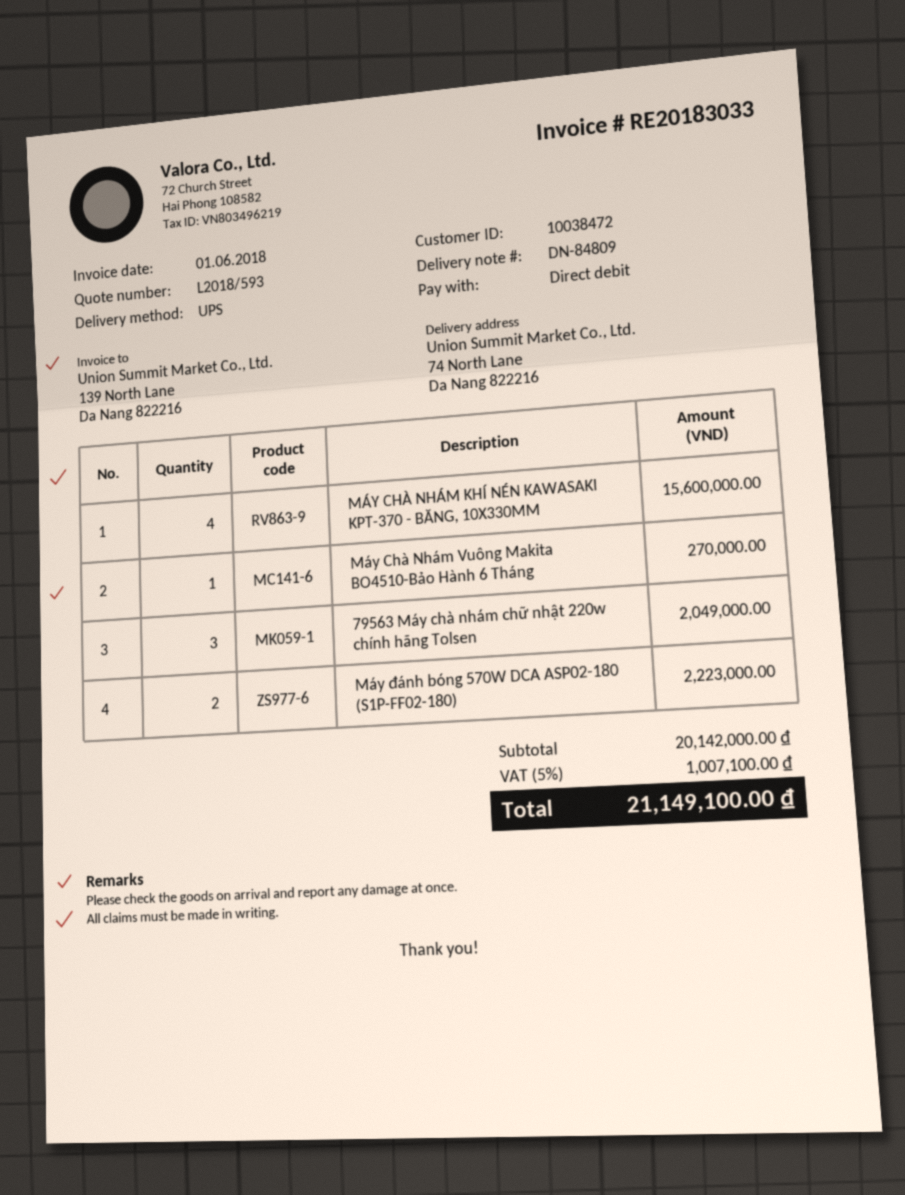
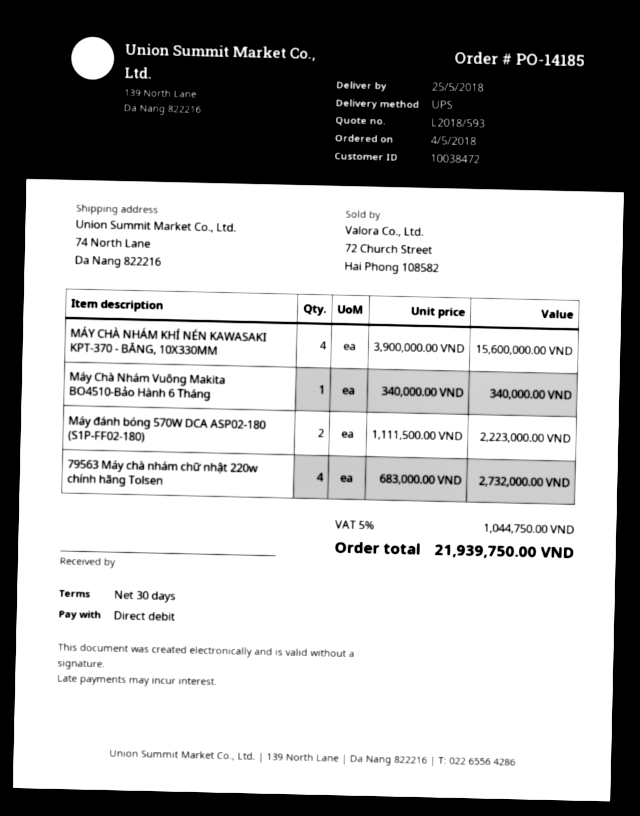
Máy Chà Nhám Vuông Makita BO4510-Bảo Hành 6 Tháng: 1 for 270000.00 -> 1 for 340000.00
79563 Máy chà nhám chữ nhật 220w chính hãng Tolsen: 3 for 2049000.00 -> 4 for 2732000.00
tax: 5% = 1007100.00 -> 5% = 1044750.00
total: 21149100.00 -> 21939750.00

